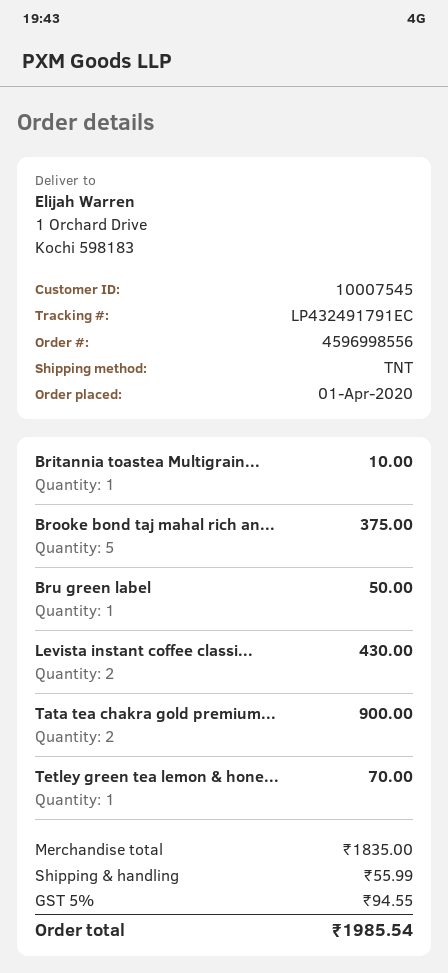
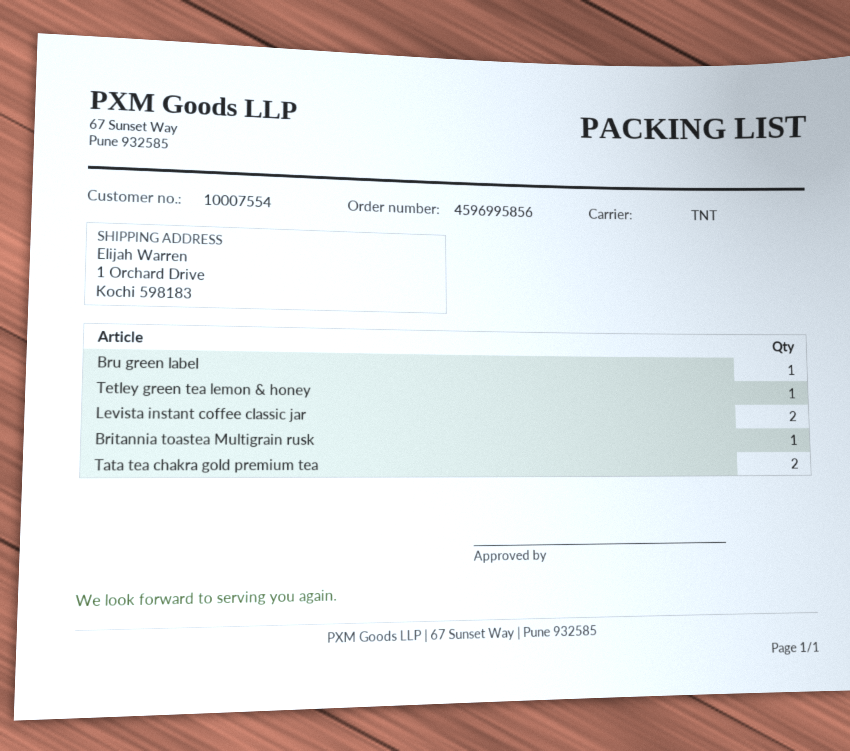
order number: 4596998556 -> 4596995856
customer number: 10007545 -> 10007554
Brooke bond taj mahal rich an...: 5 -> none

